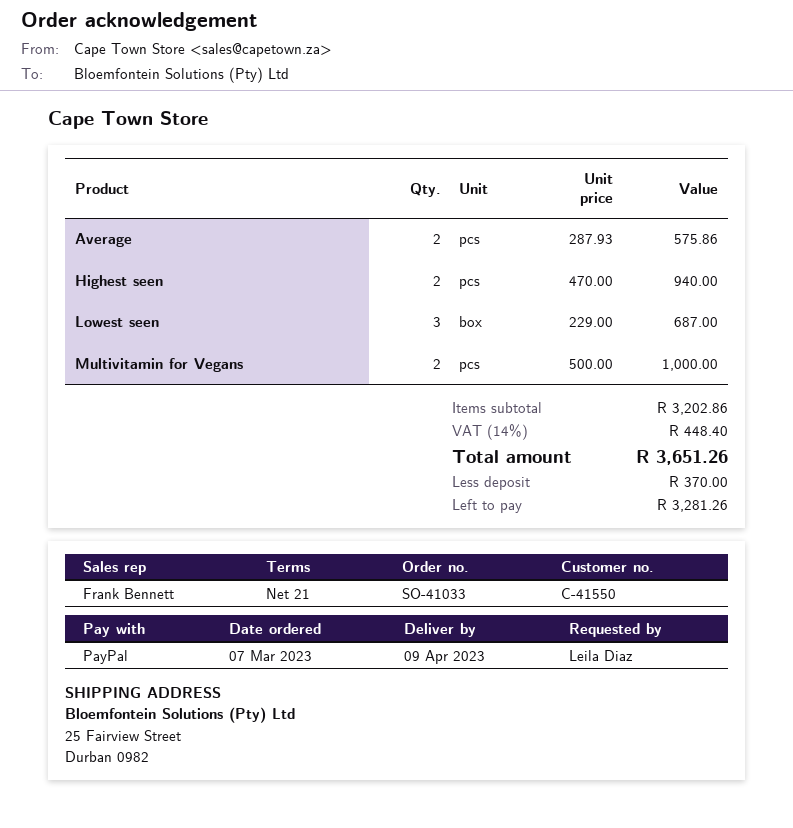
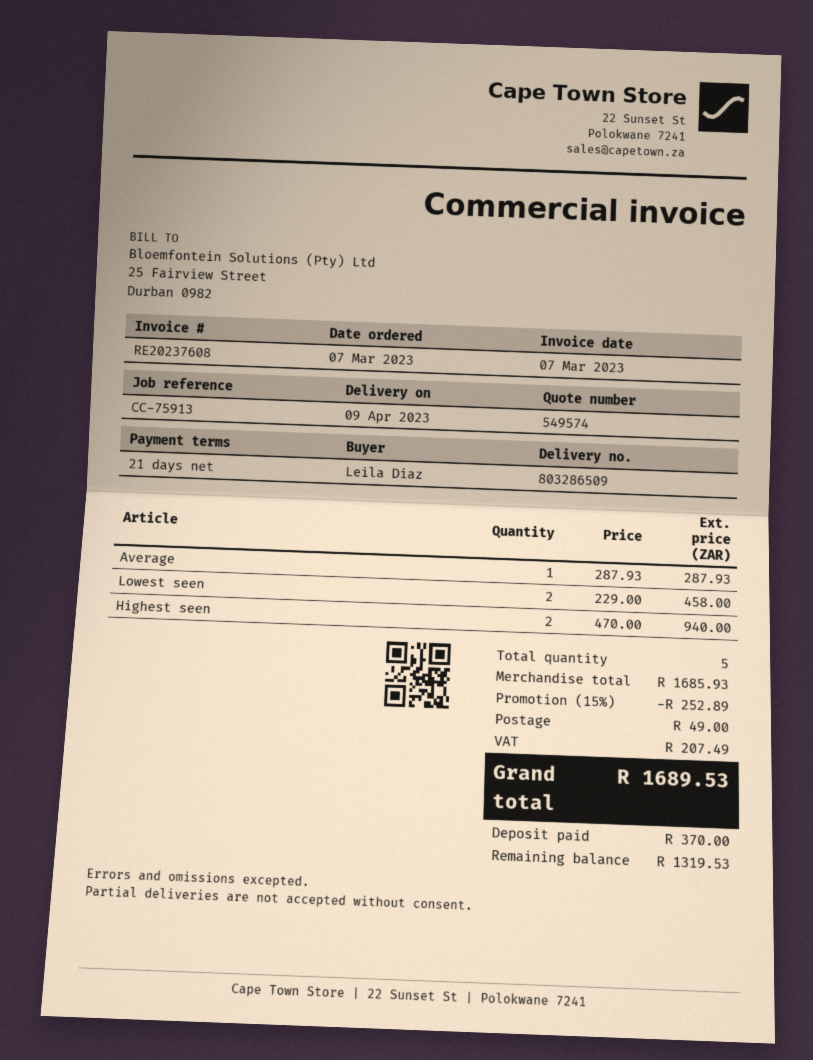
Average: 2 x 287.93 = 575.86 -> 1 x 287.93 = 287.93
Lowest seen: 3 x 229.00 = 687.00 -> 2 x 229.00 = 458.00
Multivitamin for Vegans: 2 x 500.00 = 1000.00 -> none
subtotal: 3202.86 -> 1685.93
discount: none -> 15% = 252.89
shipping: none -> 49.00
tax: 448.40 -> 207.49
total: 3651.26 -> 1689.53
balance: 3281.26 -> 1319.53

